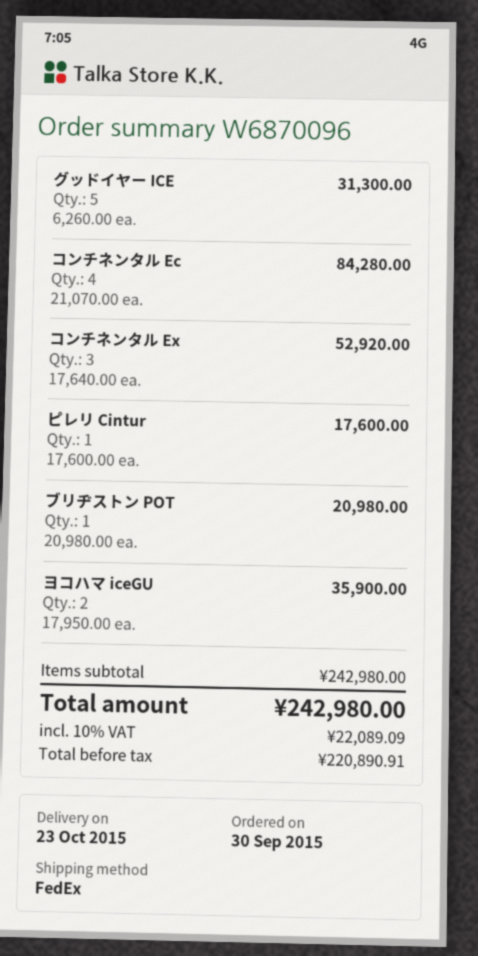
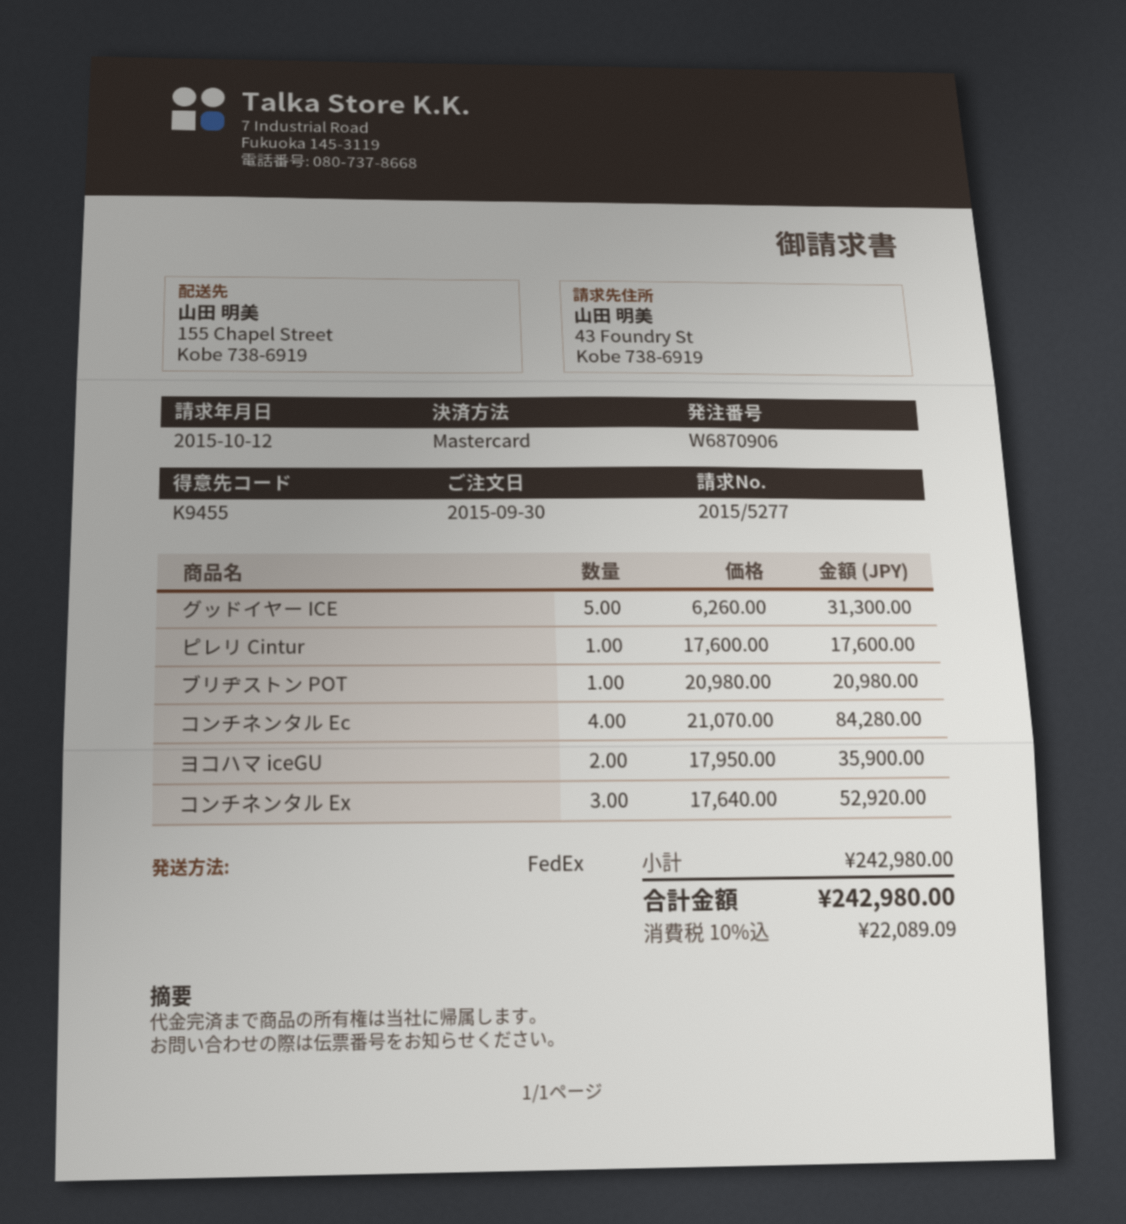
order number: W6870096 -> W6870906

